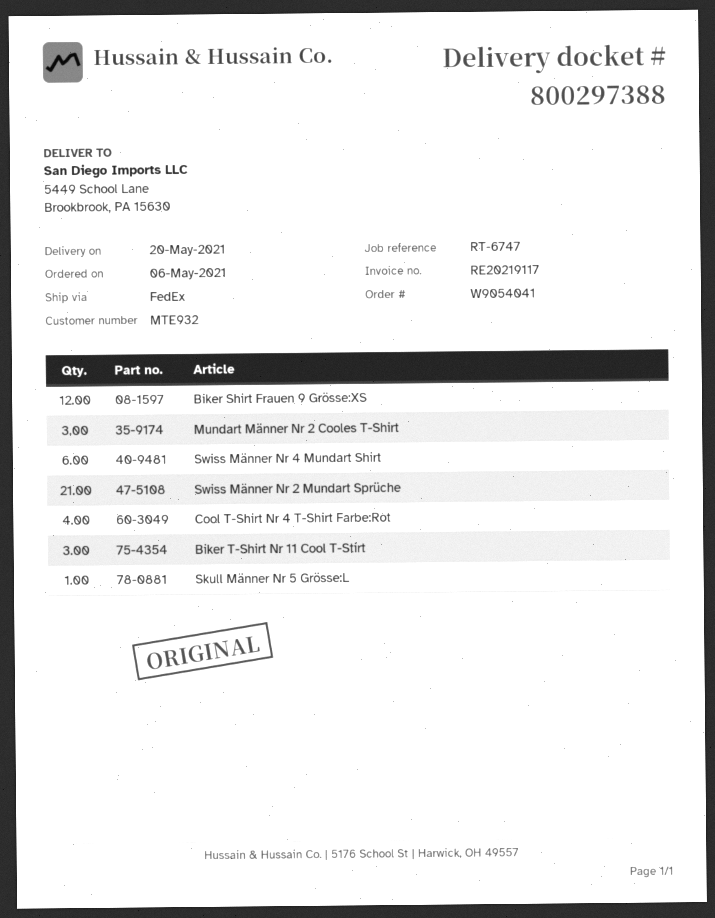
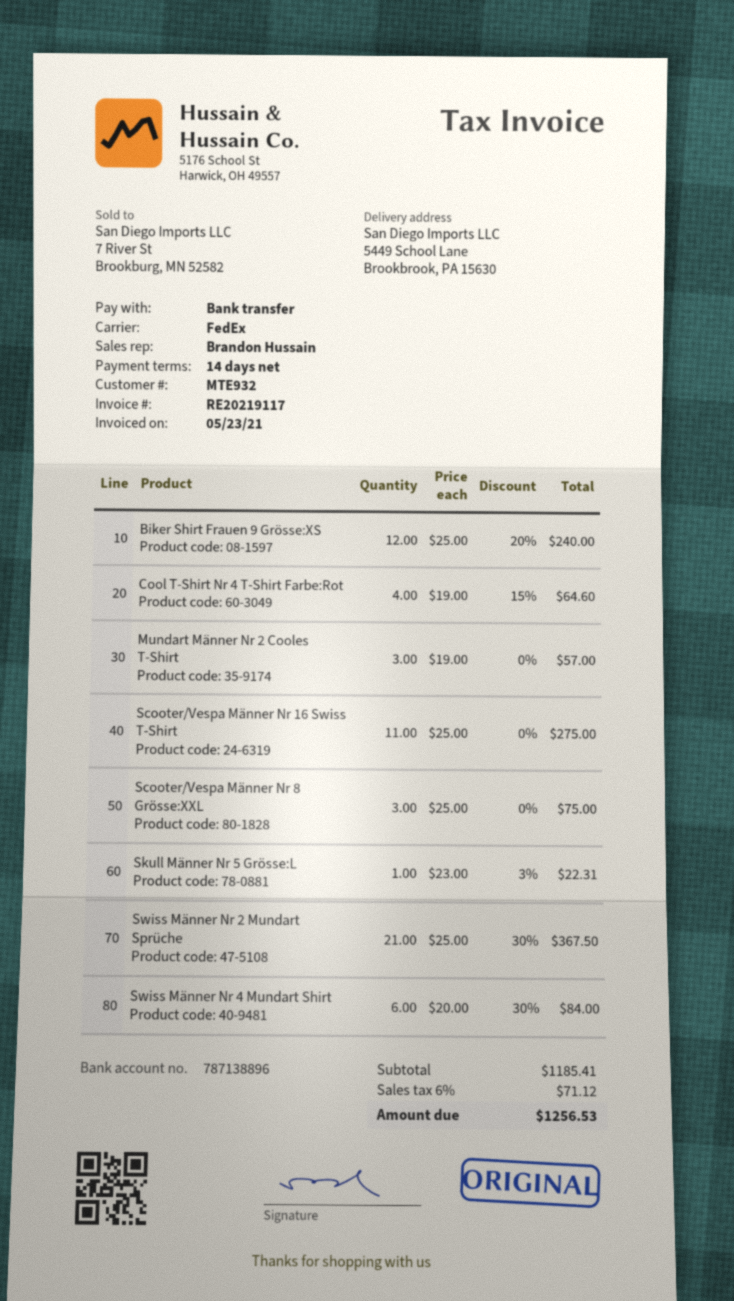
Biker T-Shirt Nr 11 Cool T-Stirt: 3 -> none
Scooter/Vespa Männer Nr 16 Swiss T-Shirt: none -> 11
Scooter/Vespa Männer Nr 8 Grösse:XXL: none -> 3

